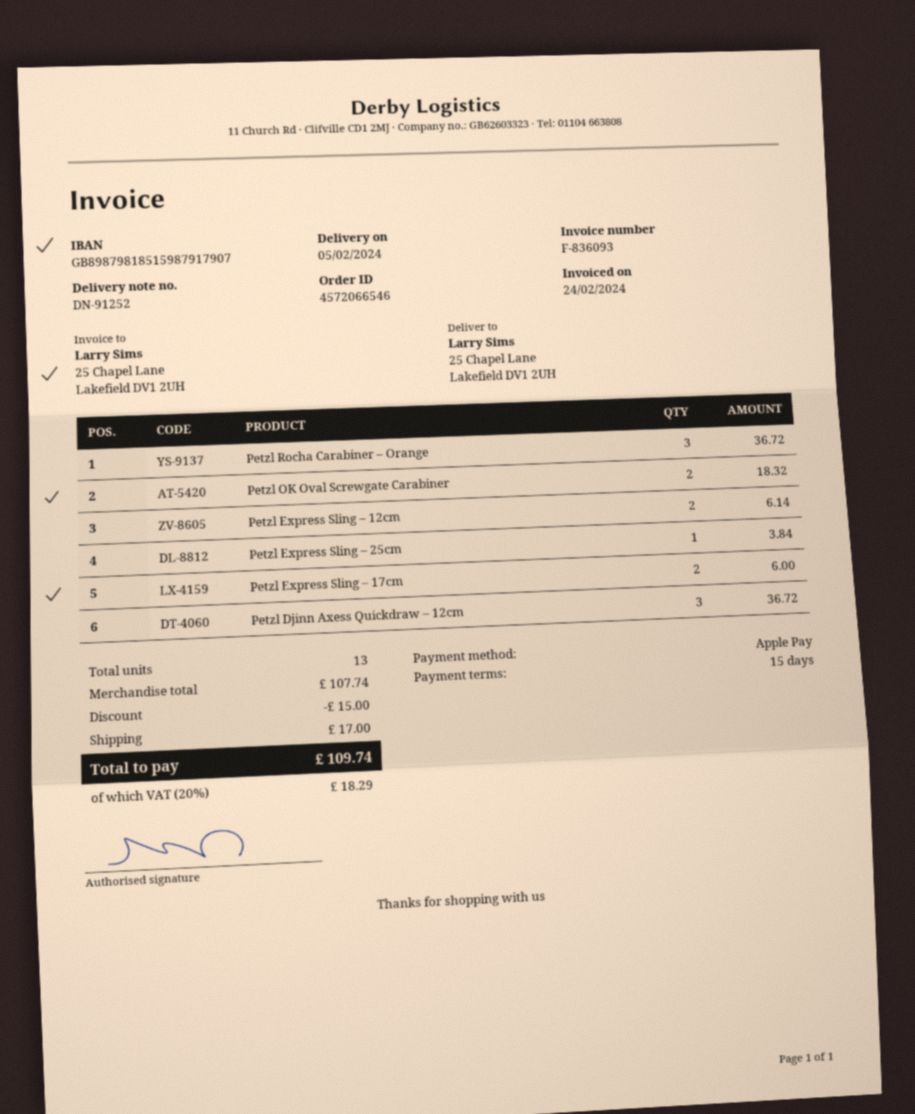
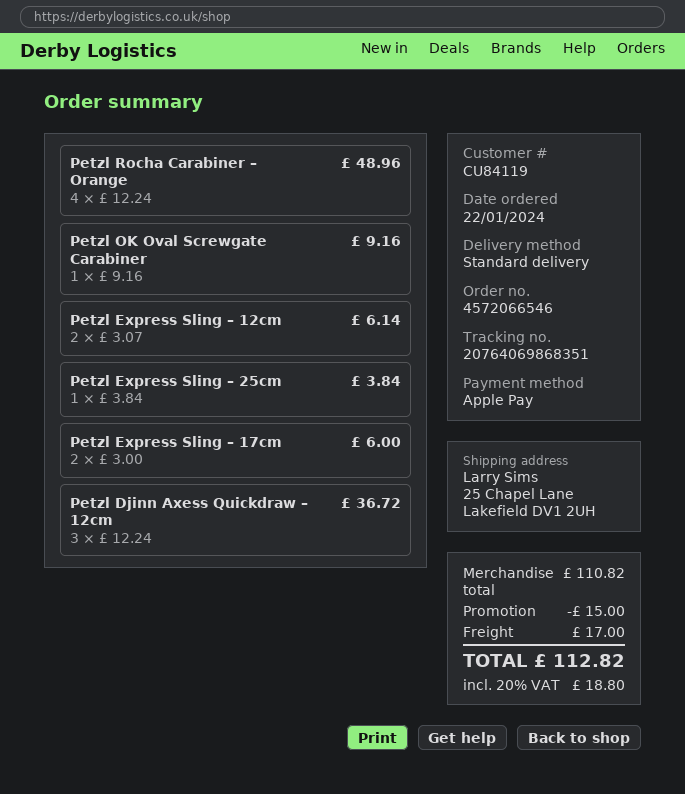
Petzl Rocha Carabiner – Orange: 3 for 36.72 -> 4 for 48.96
Petzl OK Oval Screwgate Carabiner: 2 for 18.32 -> 1 for 9.16
subtotal: 107.74 -> 110.82
tax: 20% = 18.29 -> 20% = 18.80
total: 109.74 -> 112.82

